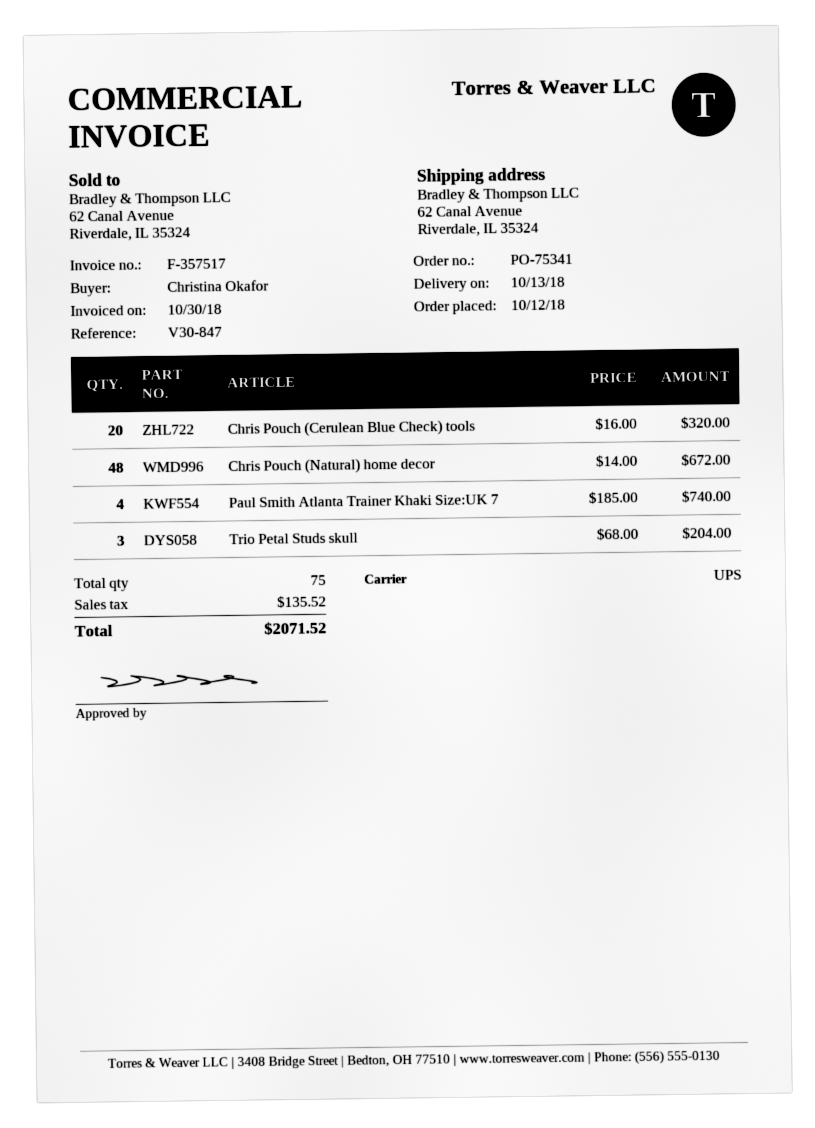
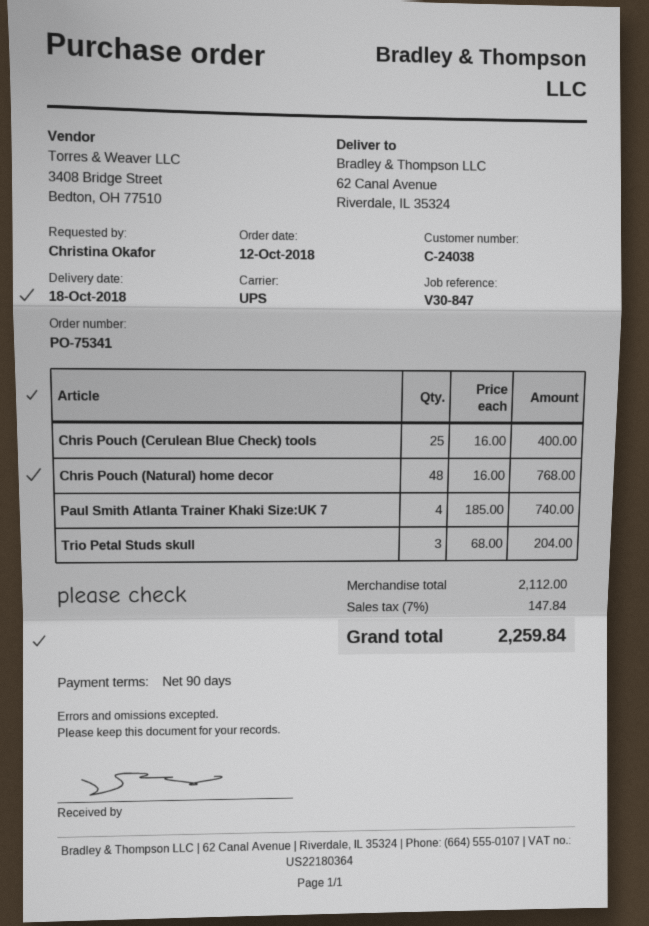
delivery date: 2018-10-13 -> 2018-10-18
Chris Pouch (Cerulean Blue Check) tools: 20 x 16.00 = 320.00 -> 25 x 16.00 = 400.00
Chris Pouch (Natural) home decor: 48 x 14.00 = 672.00 -> 48 x 16.00 = 768.00
tax: 135.52 -> 147.84
total: 2071.52 -> 2259.84

